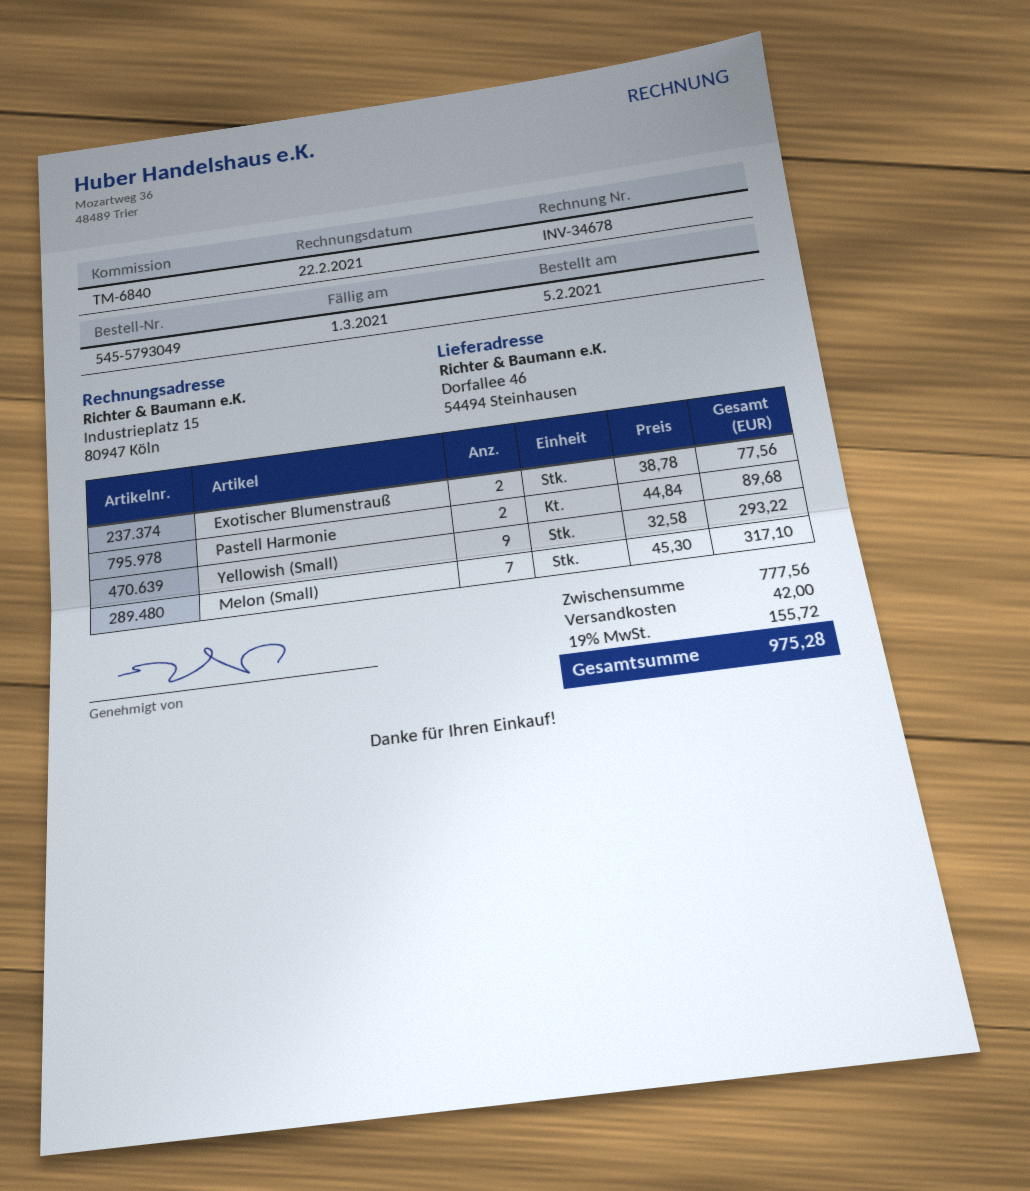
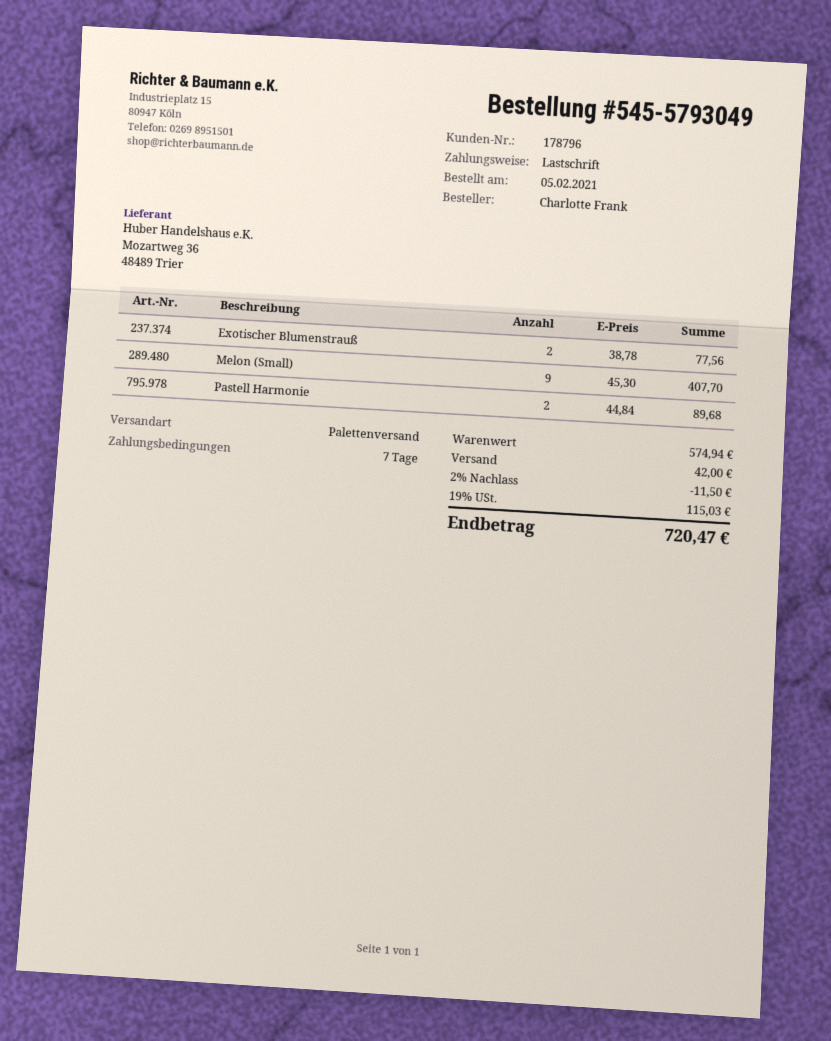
Yellowish (Small): 9 x 32.58 = 293.22 -> none
Melon (Small): 7 x 45.30 = 317.10 -> 9 x 45.30 = 407.70
subtotal: 777.56 -> 574.94
discount: none -> 2% = 11.50
tax: 19% = 155.72 -> 19% = 115.03
total: 975.28 -> 720.47

